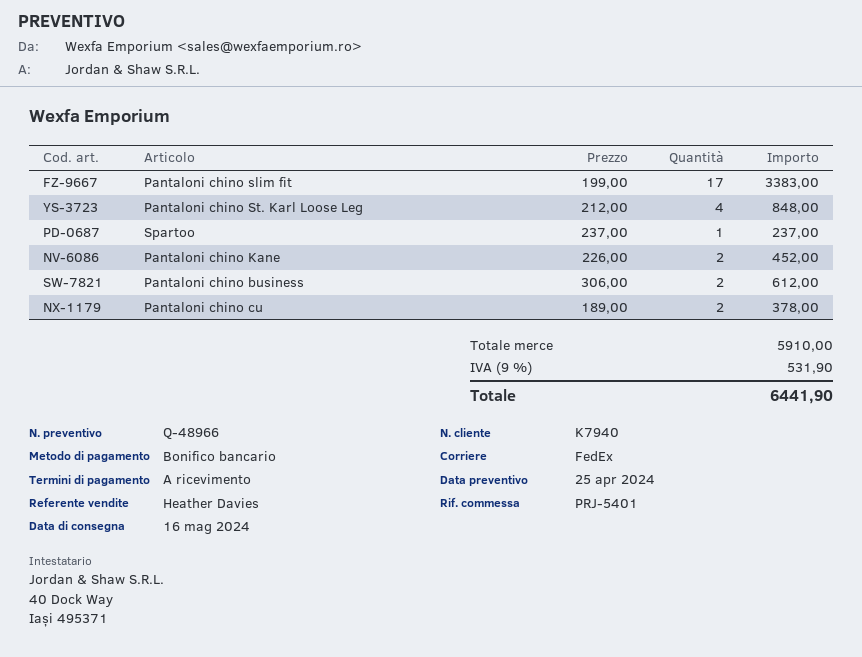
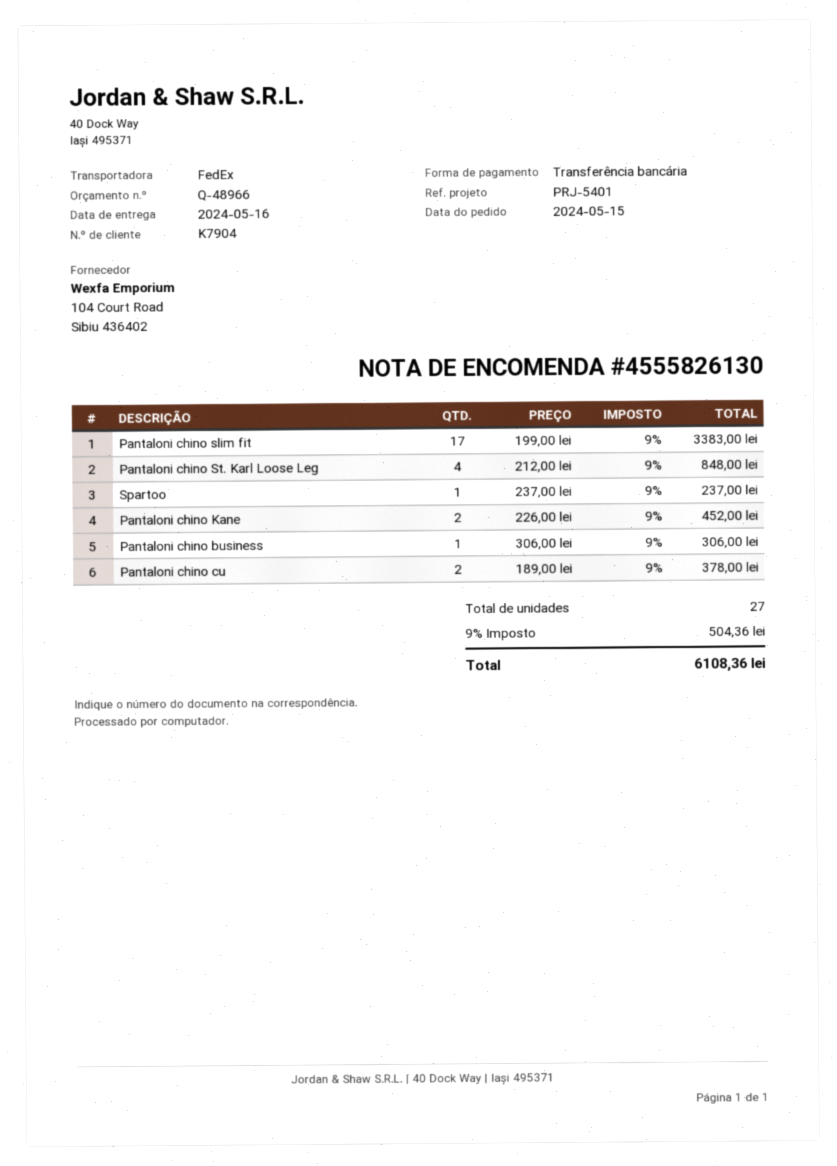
customer number: K7940 -> K7904
Pantaloni chino business: 2 x 306.00 = 612.00 -> 1 x 306.00 = 306.00
tax: 9% = 531.90 -> 9% = 504.36
total: 6441.90 -> 6108.36

